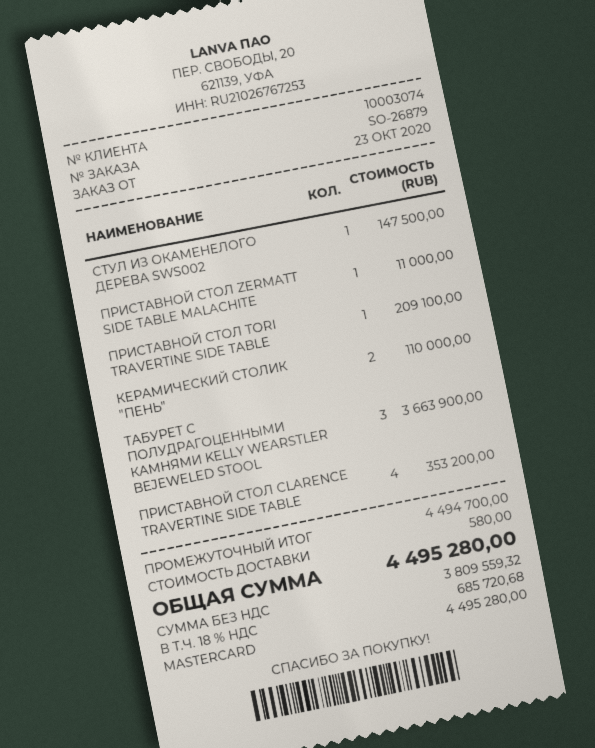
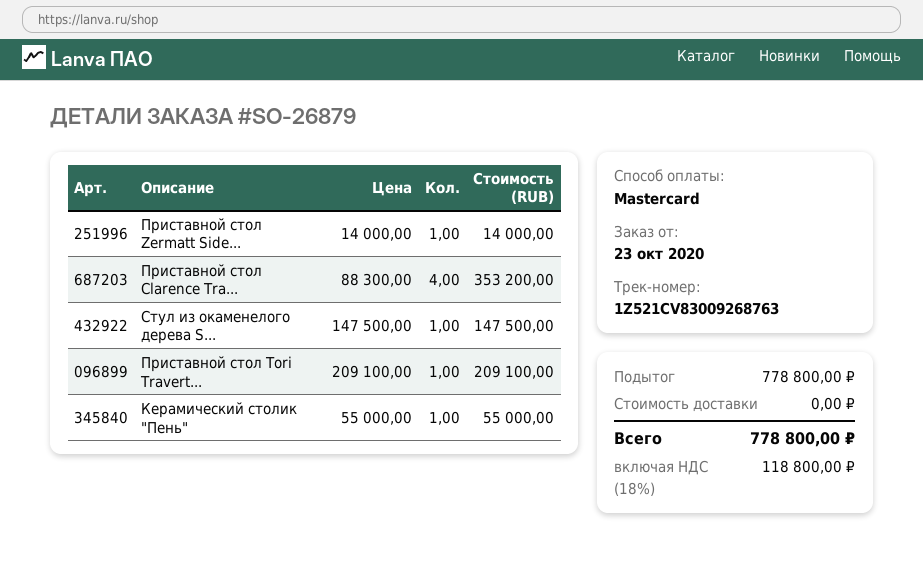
ПРИСТАВНОЙ СТОЛ ZERMATT SIDE TABLE MALACHITE: 1 for 11000.00 -> 1 for 14000.00
КЕРАМИЧЕСКИЙ СТОЛИК "ПЕНЬ": 2 for 110000.00 -> 1 for 55000.00
ТАБУРЕТ С ПОЛУДРАГОЦЕННЫМИ КАМНЯМИ KELLY WEARSTLER BEJEWELED STOOL: 3 for 3663900.00 -> none
subtotal: 4494700.00 -> 778800.00
shipping: 580.00 -> 0.00
tax: 18% = 685720.68 -> 18% = 118800.00
total: 4495280.00 -> 778800.00

